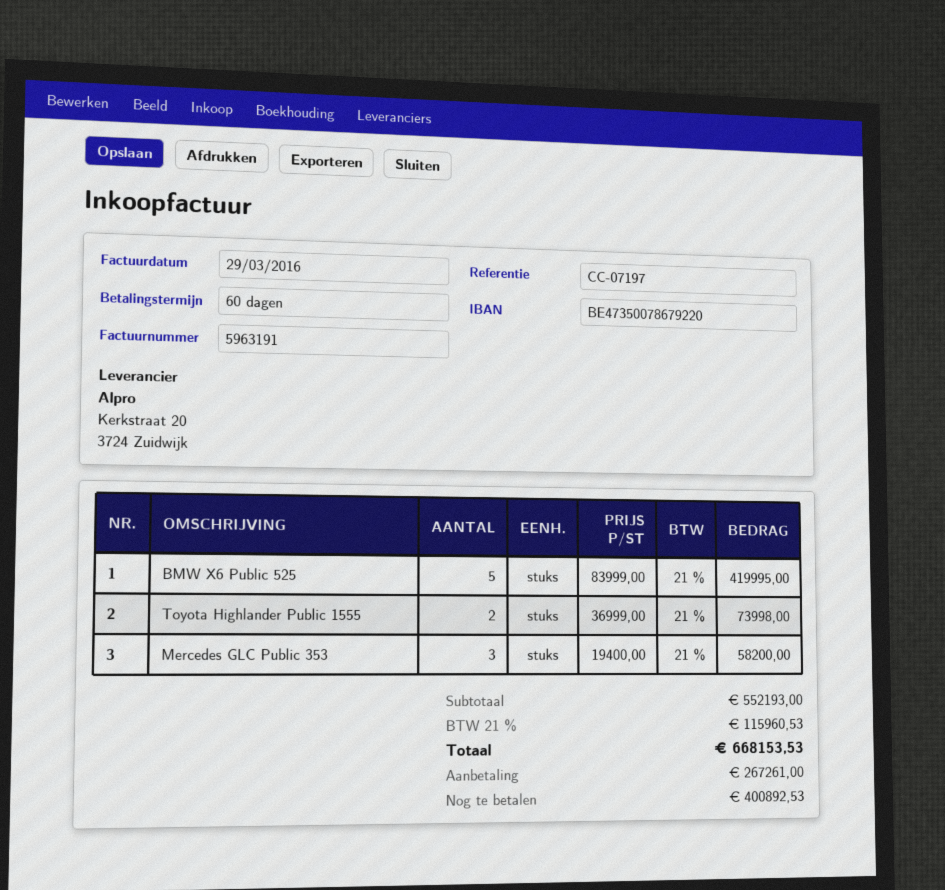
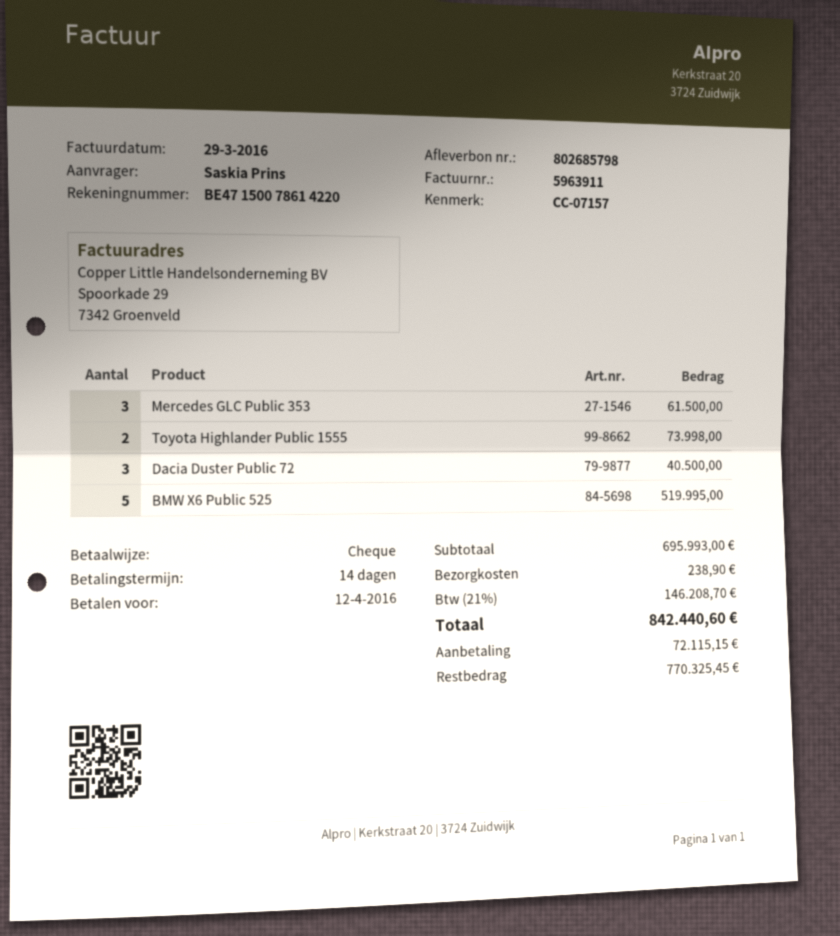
invoice number: 5963191 -> 5963911
payment terms: 60 days -> 14 days
reference: CC-07197 -> CC-07157
bank account: BE47350078679220 -> BE47150078614220
BMW X6 Public 525: 5 for 419995.00 -> 5 for 519995.00
Mercedes GLC Public 353: 3 for 58200.00 -> 3 for 61500.00
Dacia Duster Public 72: none -> 3 for 40500.00
subtotal: 552193.00 -> 695993.00
shipping: none -> 238.90
tax: 21% = 115960.53 -> 21% = 146208.70
total: 668153.53 -> 842440.60
deposit: 267261.00 -> 72115.15
balance: 400892.53 -> 770325.45

